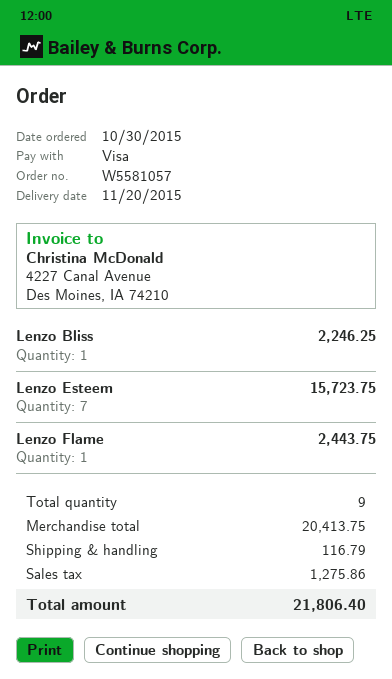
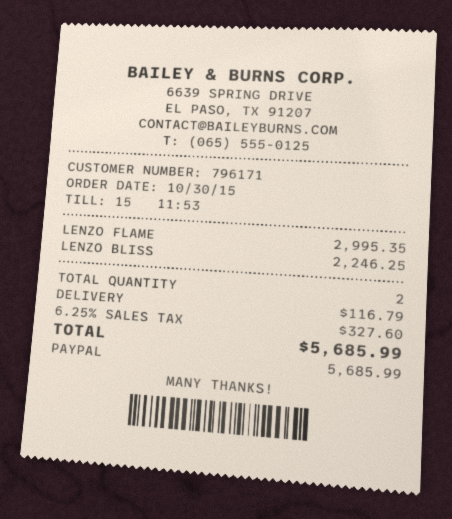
payment method: Visa -> PayPal
Lenzo Esteem: 7 for 15723.75 -> none
Lenzo Flame: 1 for 2443.75 -> 1 for 2995.35
total quantity: 9 -> 2
tax: 1275.86 -> 327.60
total: 21806.40 -> 5685.99

